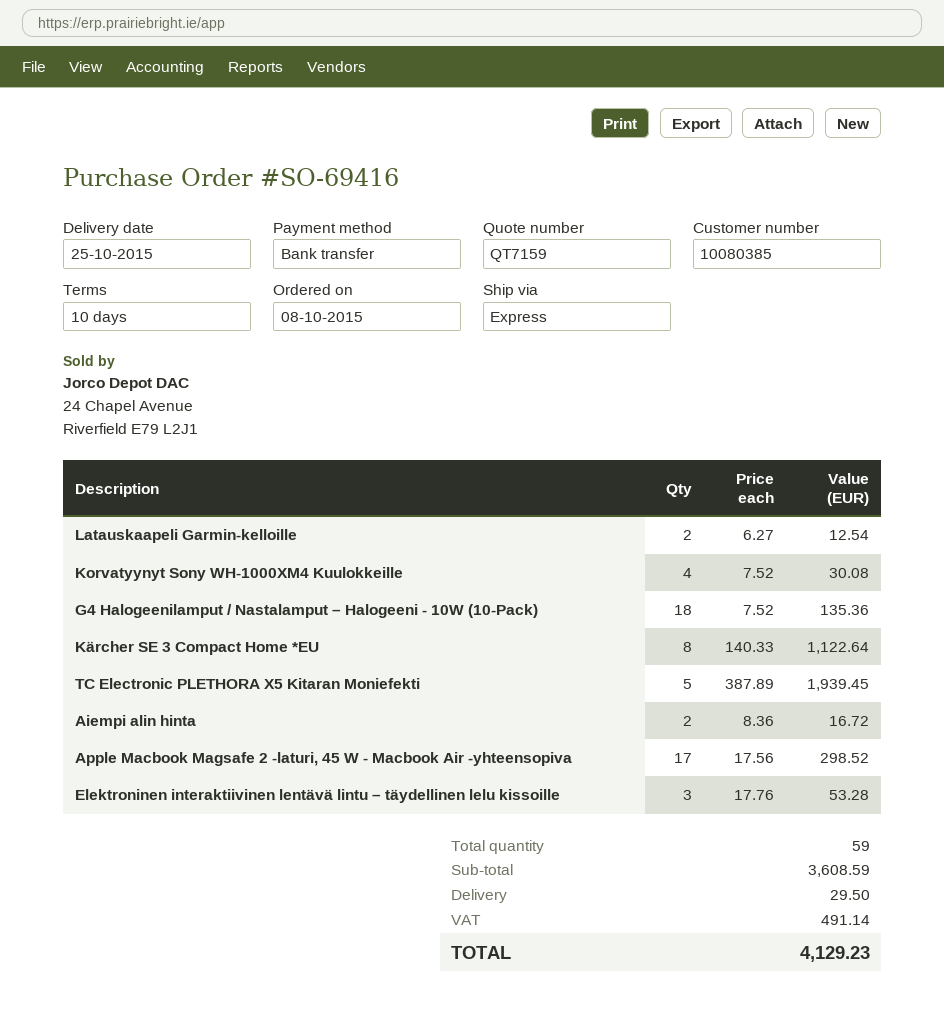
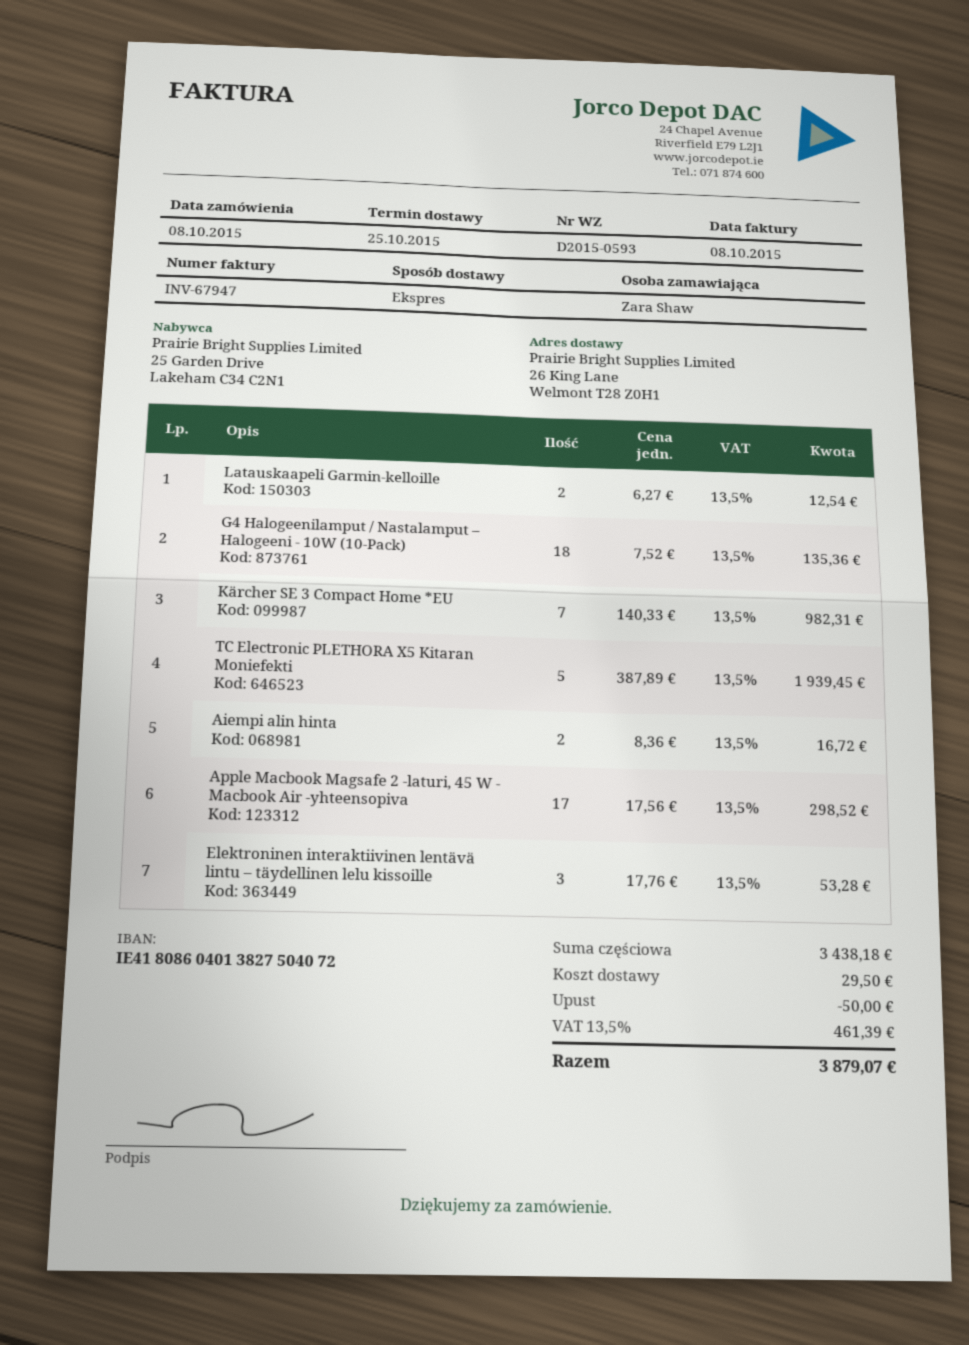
Korvatyynyt Sony WH-1000XM4 Kuulokkeille: 4 x 7.52 = 30.08 -> none
Kärcher SE 3 Compact Home *EU: 8 x 140.33 = 1122.64 -> 7 x 140.33 = 982.31
subtotal: 3608.59 -> 3438.18
discount: none -> 50.00
tax: 491.14 -> 461.39
total: 4129.23 -> 3879.07

